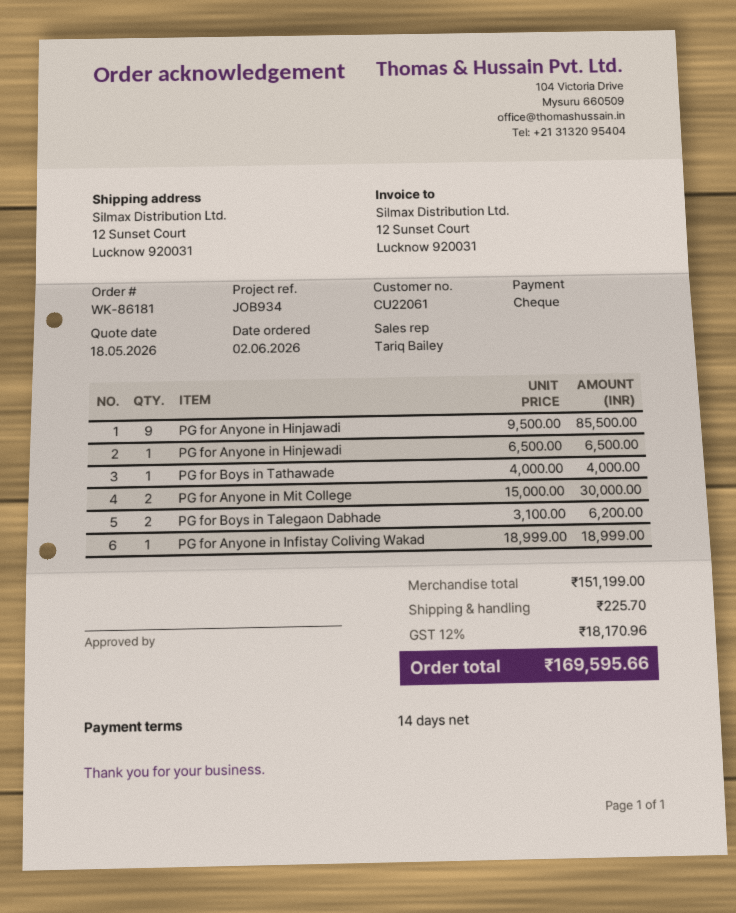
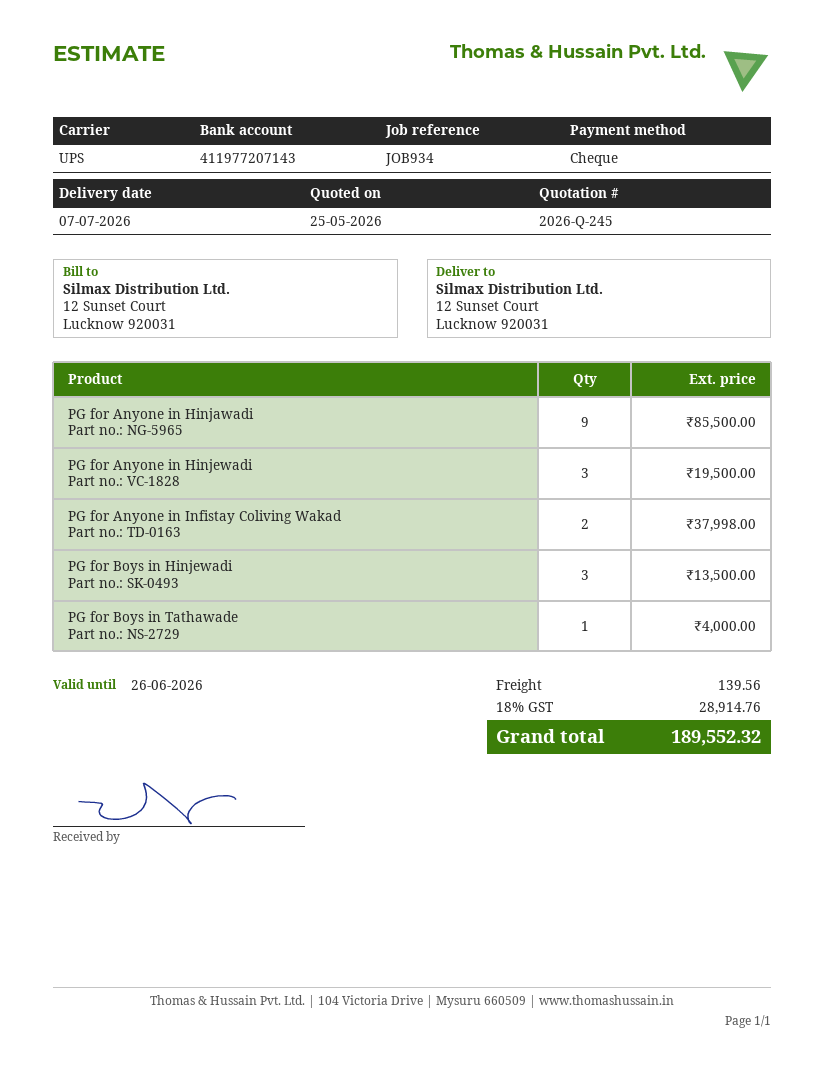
quote date: 2026-05-18 -> 2026-05-25
PG for Anyone in Hinjewadi: 1 for 6500.00 -> 3 for 19500.00
PG for Anyone in Mit College: 2 for 30000.00 -> none
PG for Boys in Talegaon Dabhade: 2 for 6200.00 -> none
PG for Anyone in Infistay Coliving Wakad: 1 for 18999.00 -> 2 for 37998.00
PG for Boys in Hinjewadi: none -> 3 for 13500.00
shipping: 225.70 -> 139.56
tax: 12% = 18170.96 -> 18% = 28914.76
total: 169595.66 -> 189552.32

